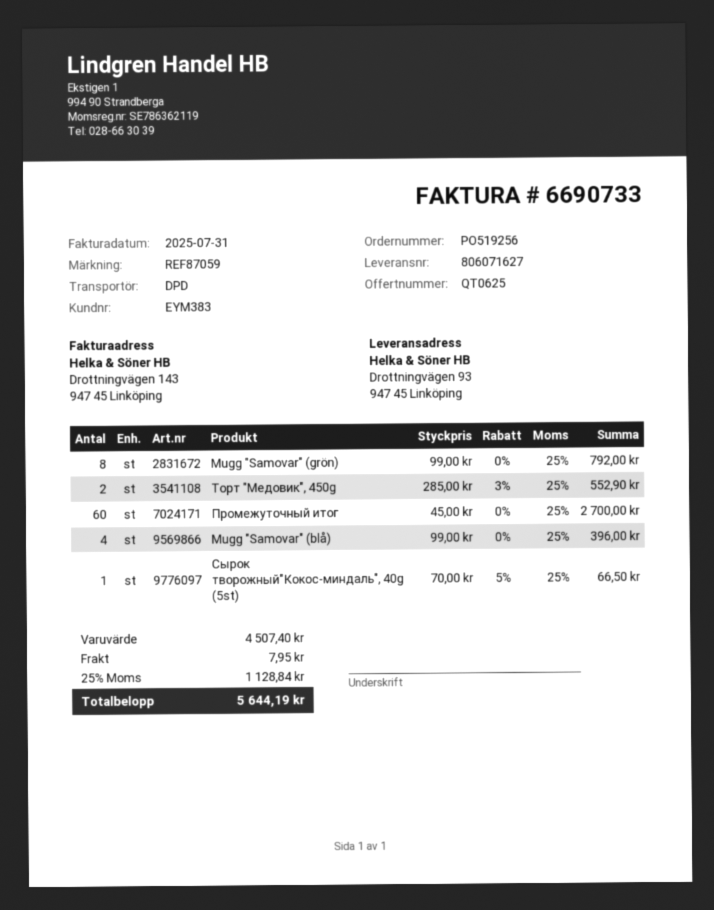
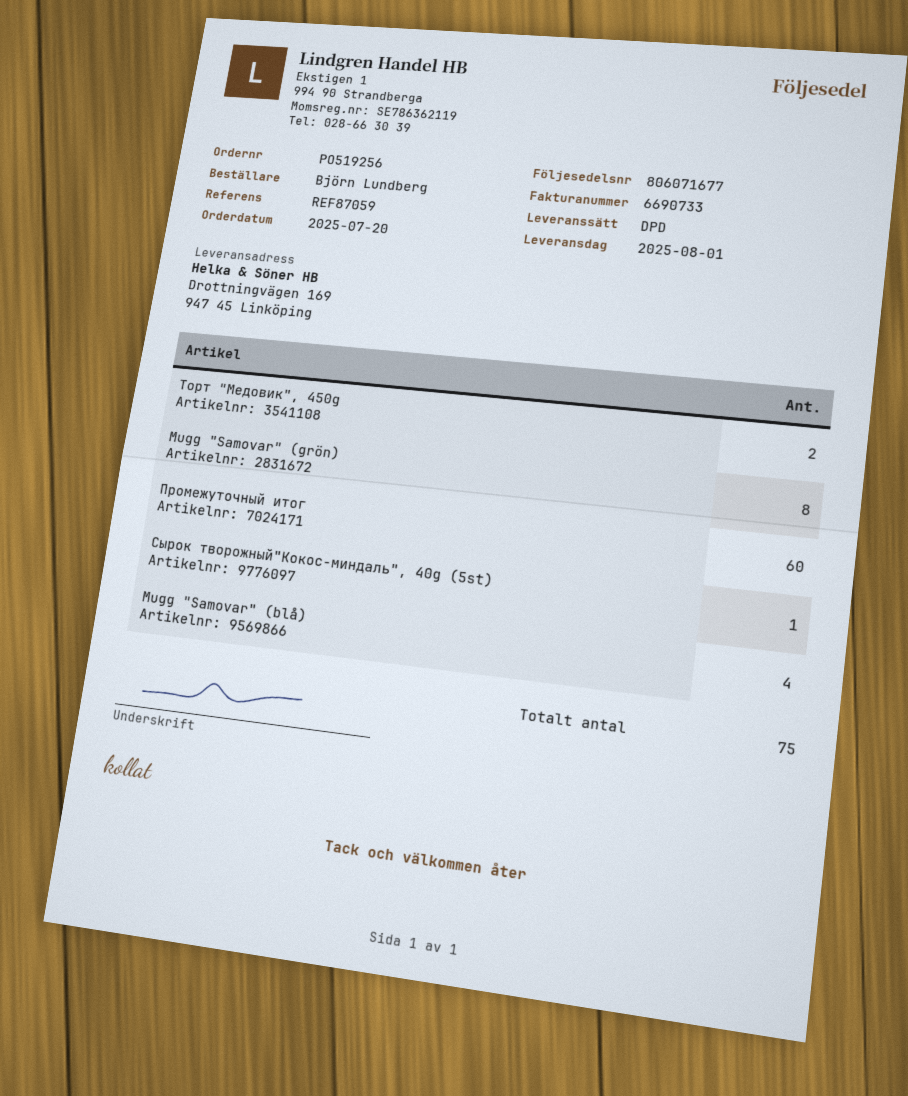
delivery note number: 806071627 -> 806071677
ship to: Drottningvägen 93, 947 45 Linköping -> Drottningvägen 169, 947 45 Linköping

